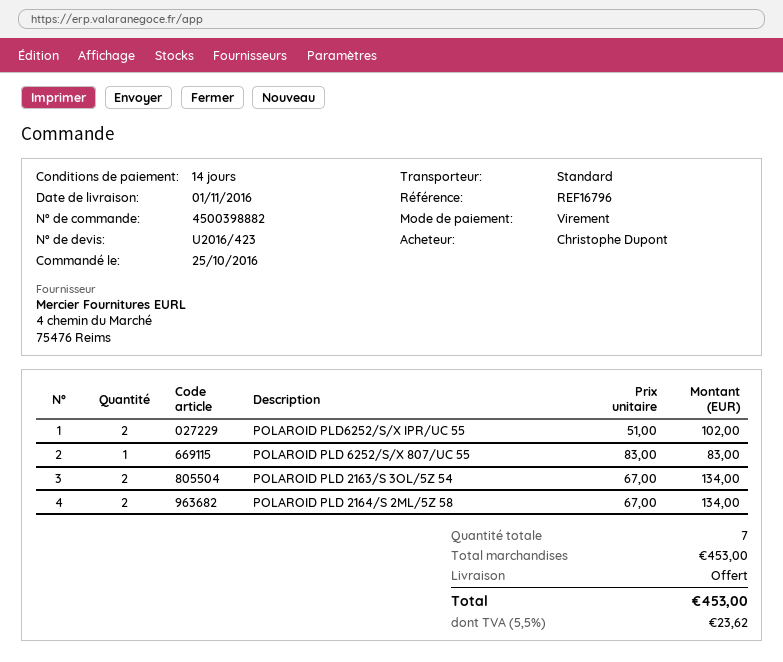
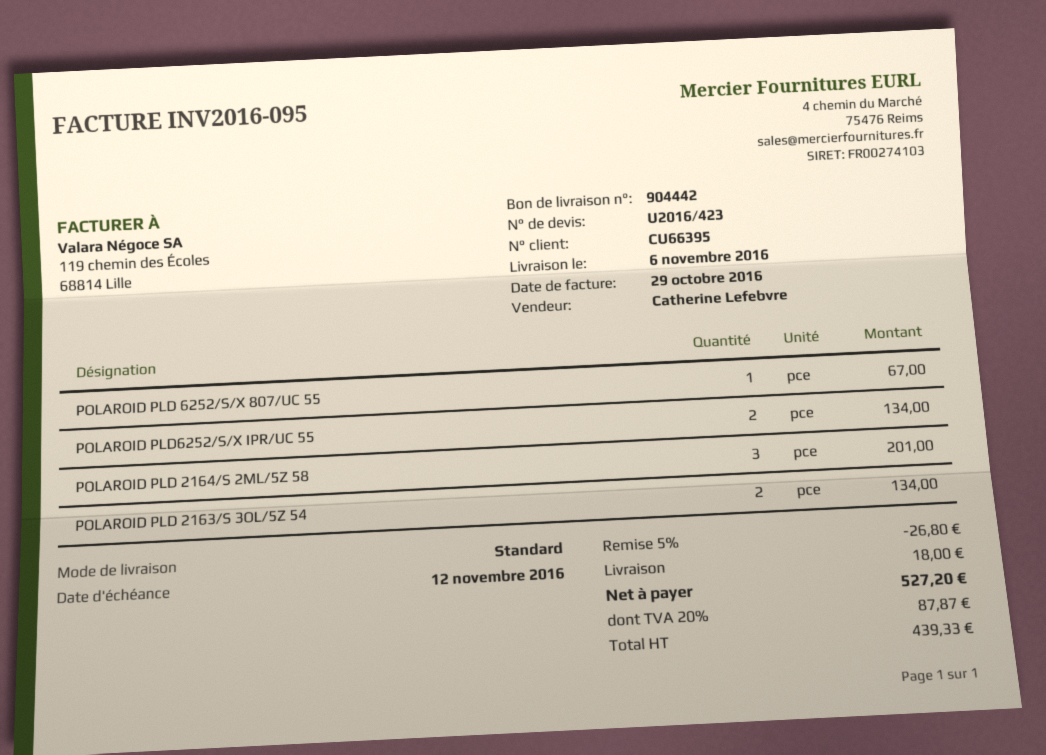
delivery date: 2016-11-01 -> 2016-11-06
POLAROID PLD6252/S/X IPR/UC 55: 2 for 102.00 -> 2 for 134.00
POLAROID PLD 6252/S/X 807/UC 55: 1 for 83.00 -> 1 for 67.00
POLAROID PLD 2164/S 2ML/5Z 58: 2 for 134.00 -> 3 for 201.00
discount: none -> 5% = 26.80
shipping: 0.00 -> 18.00
tax: 5.5% = 23.62 -> 20% = 87.87
total: 453.00 -> 527.20

